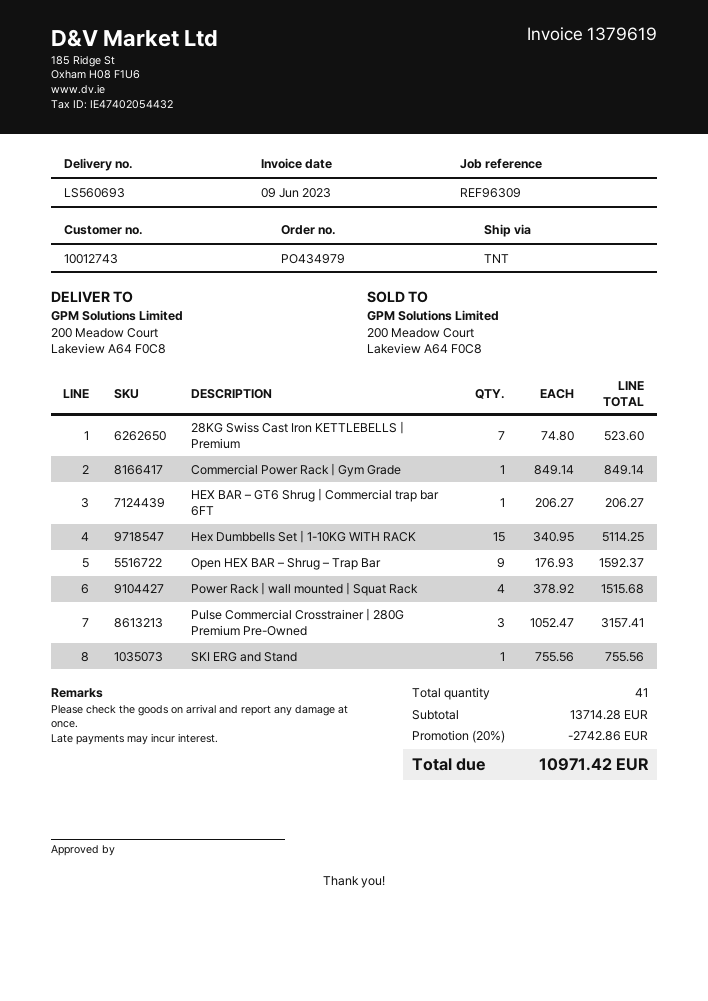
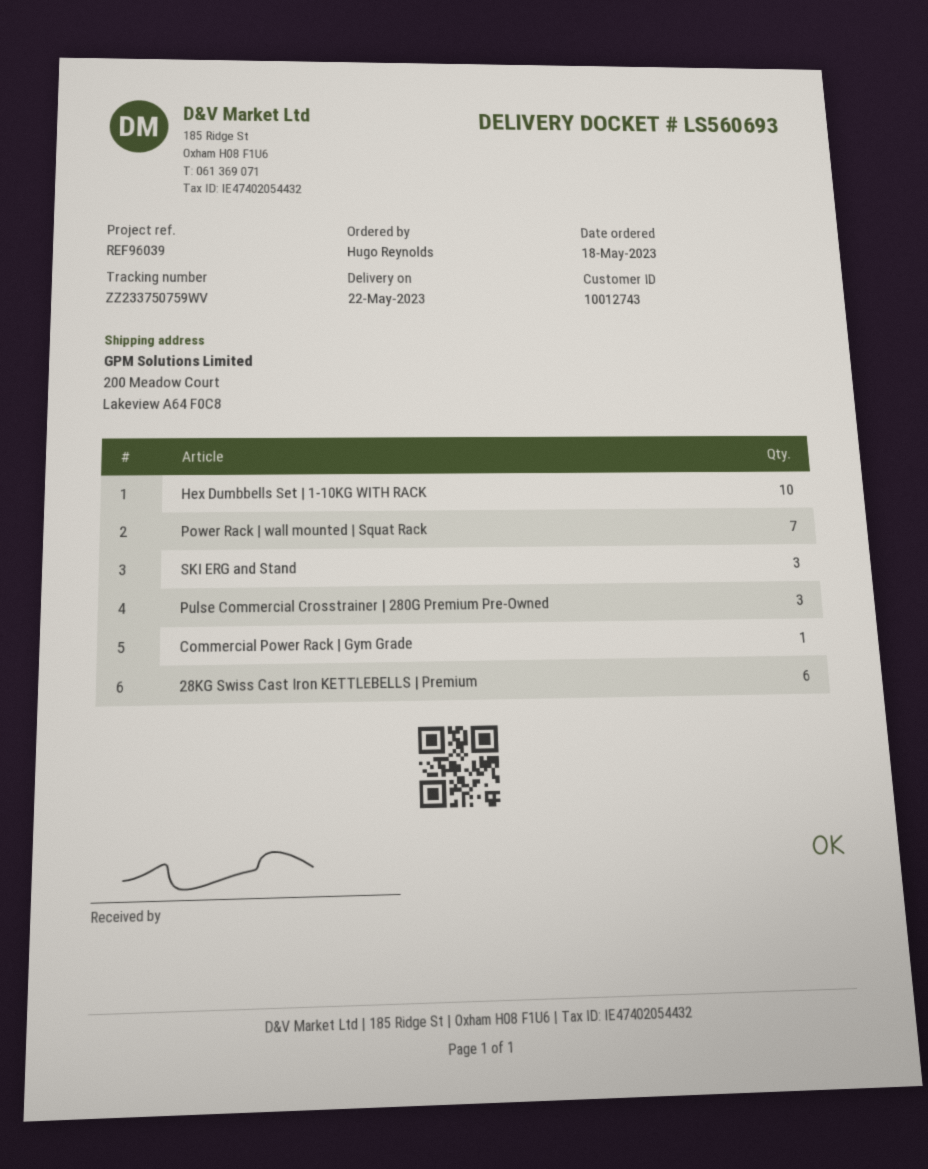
reference: REF96309 -> REF96039
28KG Swiss Cast Iron KETTLEBELLS | Premium: 7 -> 6
HEX BAR – GT6 Shrug | Commercial trap bar 6FT: 1 -> none
Hex Dumbbells Set | 1-10KG WITH RACK: 15 -> 10
Open HEX BAR – Shrug – Trap Bar: 9 -> none
Power Rack | wall mounted | Squat Rack: 4 -> 7
SKI ERG and Stand: 1 -> 3

